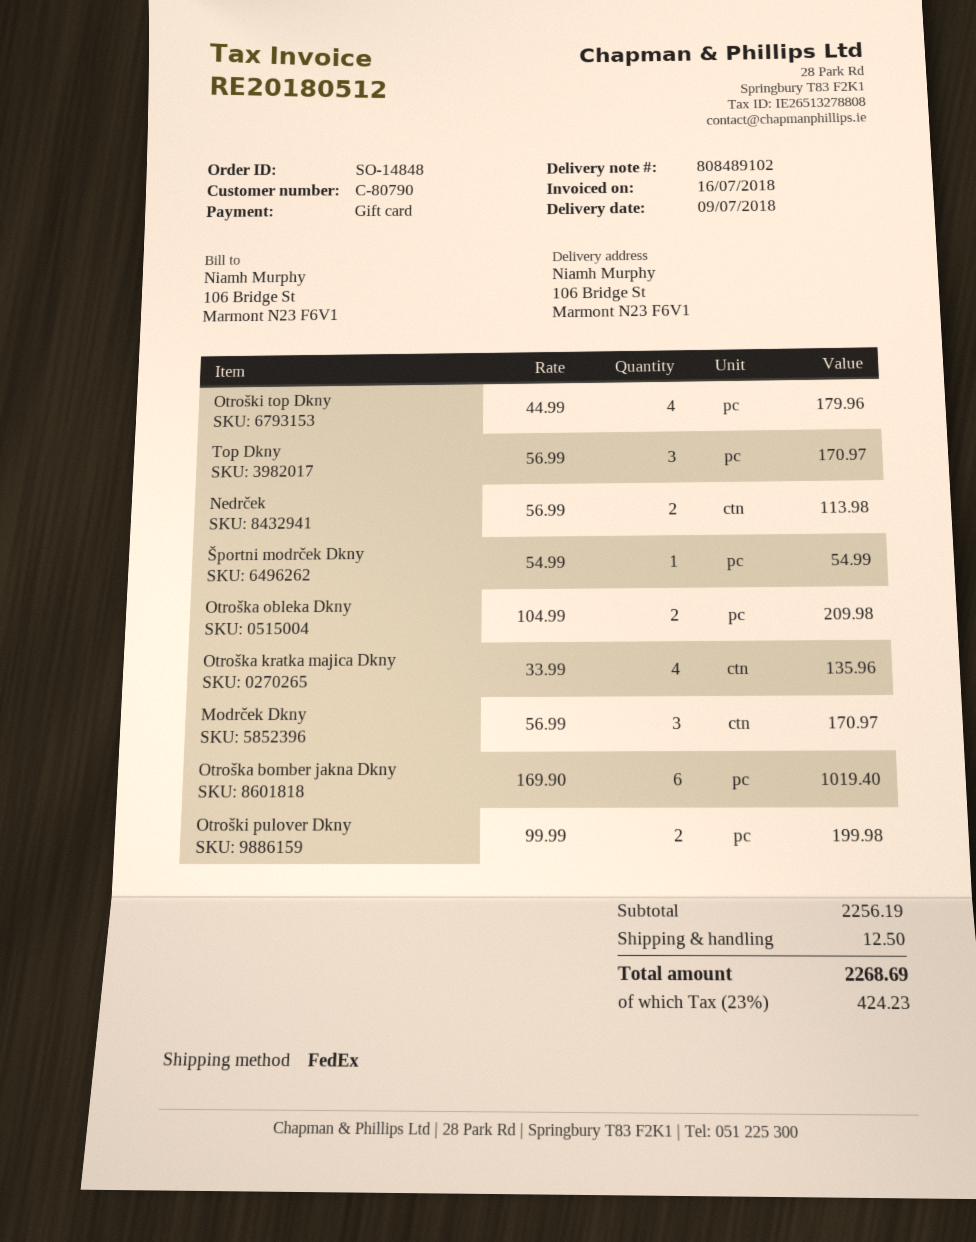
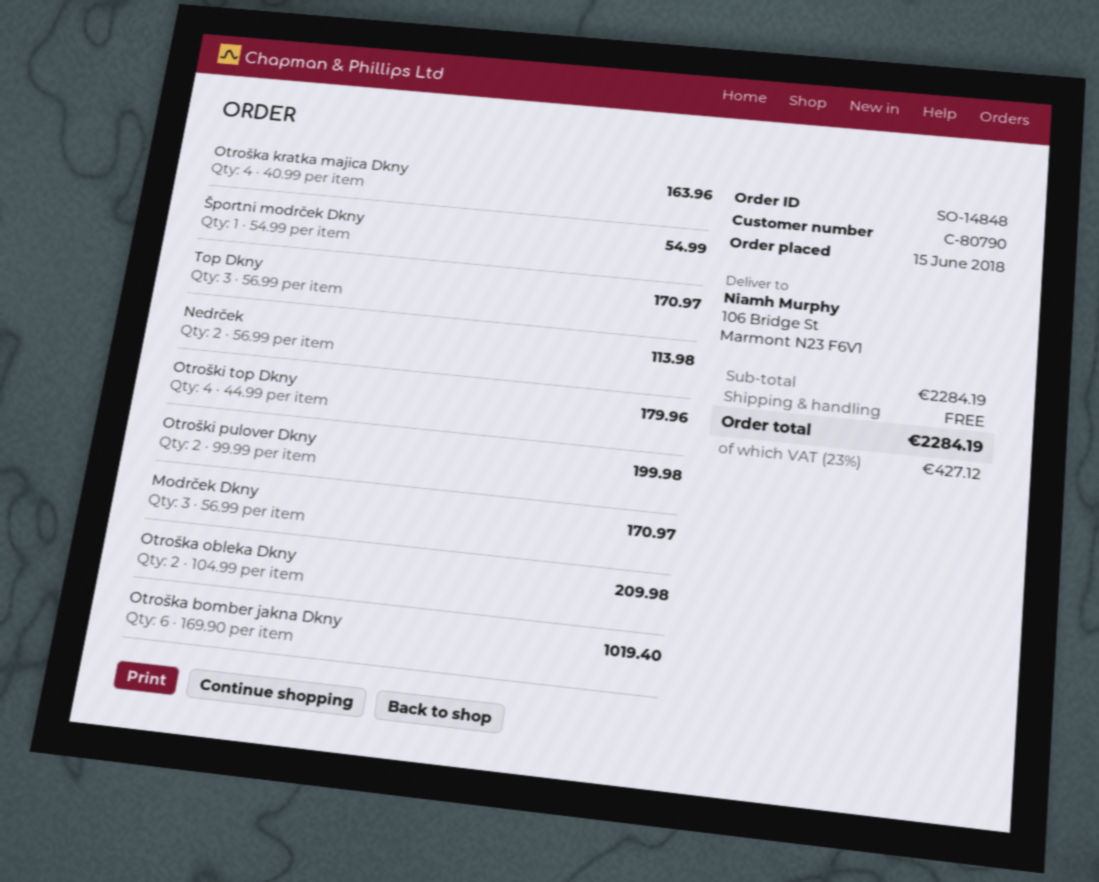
Otroška kratka majica Dkny: 4 x 33.99 = 135.96 -> 4 x 40.99 = 163.96
subtotal: 2256.19 -> 2284.19
shipping: 12.50 -> 0.00
tax: 23% = 424.23 -> 23% = 427.12
total: 2268.69 -> 2284.19

